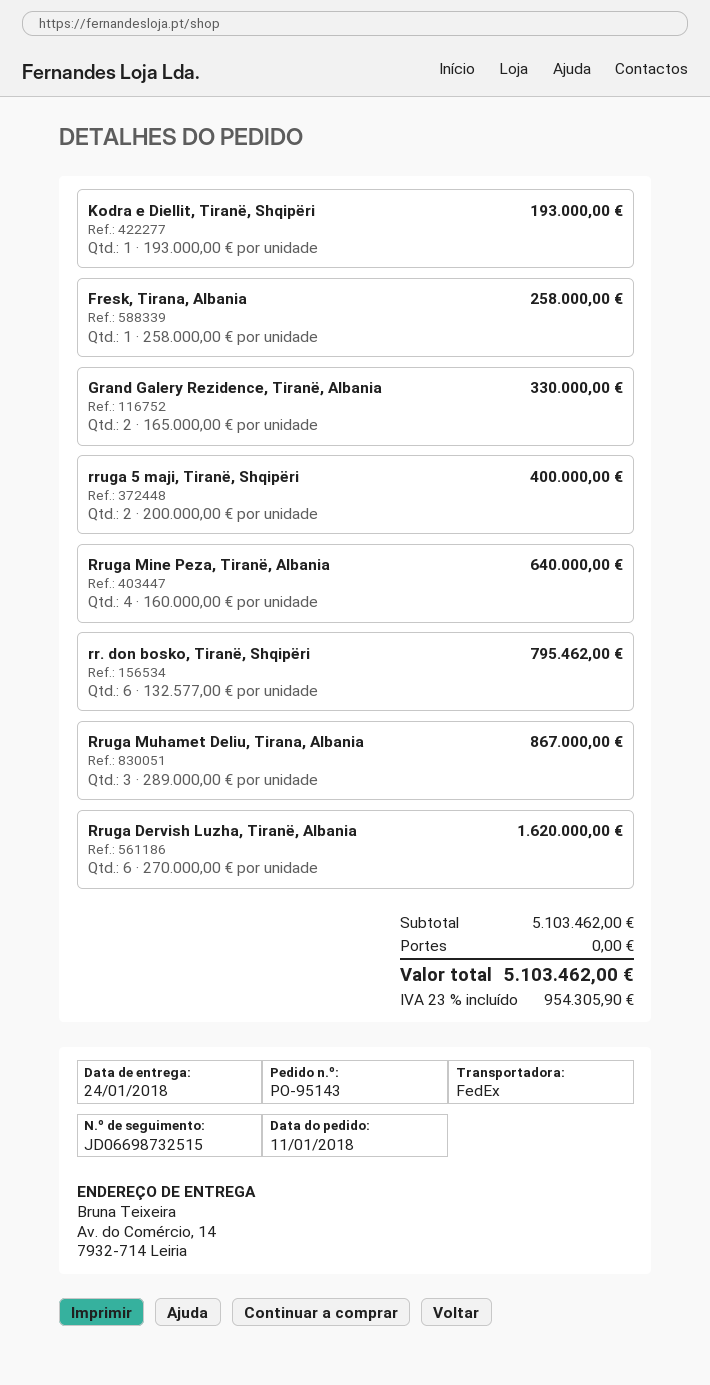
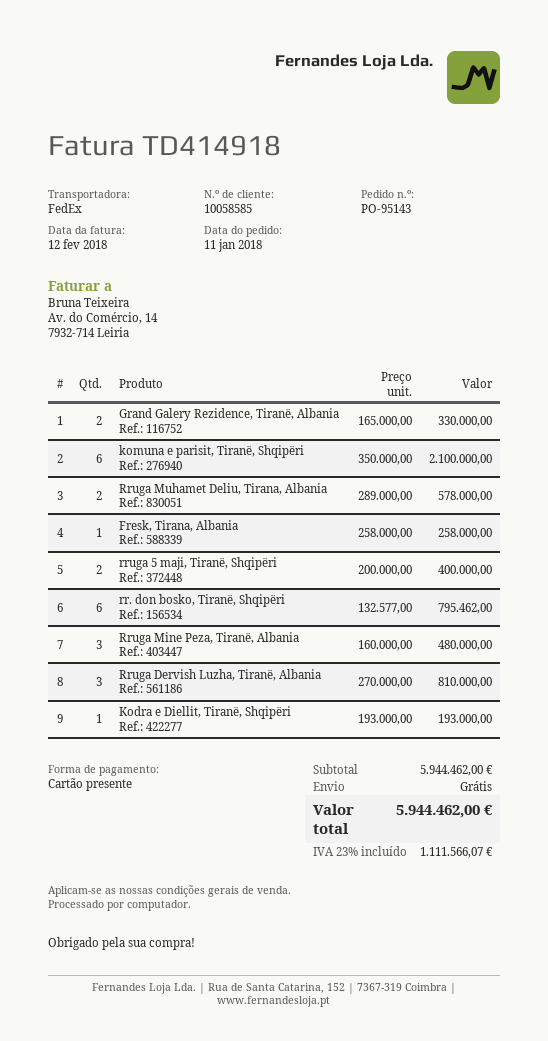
Rruga Mine Peza, Tiranë, Albania: 4 x 160000.00 = 640000.00 -> 3 x 160000.00 = 480000.00
Rruga Muhamet Deliu, Tirana, Albania: 3 x 289000.00 = 867000.00 -> 2 x 289000.00 = 578000.00
Rruga Dervish Luzha, Tiranë, Albania: 6 x 270000.00 = 1620000.00 -> 3 x 270000.00 = 810000.00
komuna e parisit, Tiranë, Shqipëri: none -> 6 x 350000.00 = 2100000.00
subtotal: 5103462.00 -> 5944462.00
tax: 23% = 954305.90 -> 23% = 1111566.07
total: 5103462.00 -> 5944462.00

